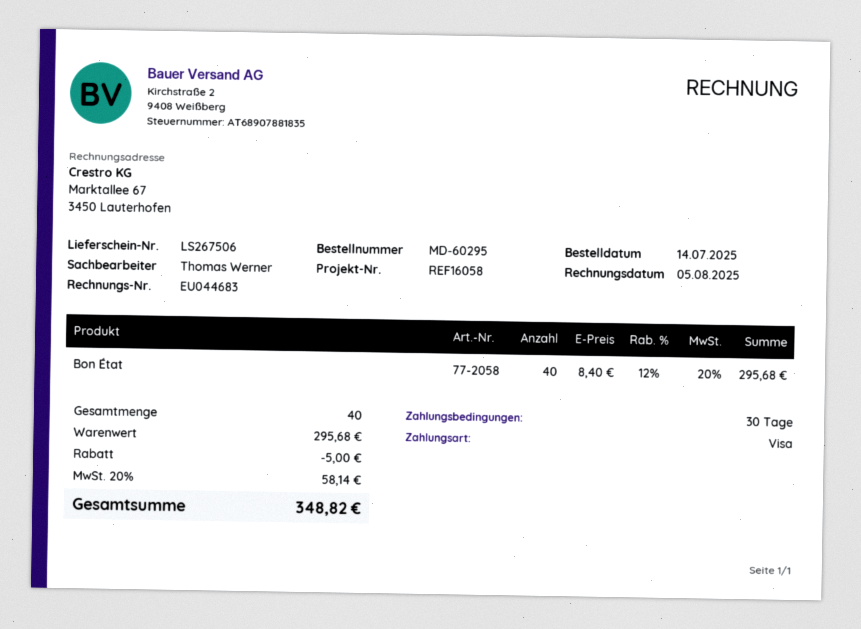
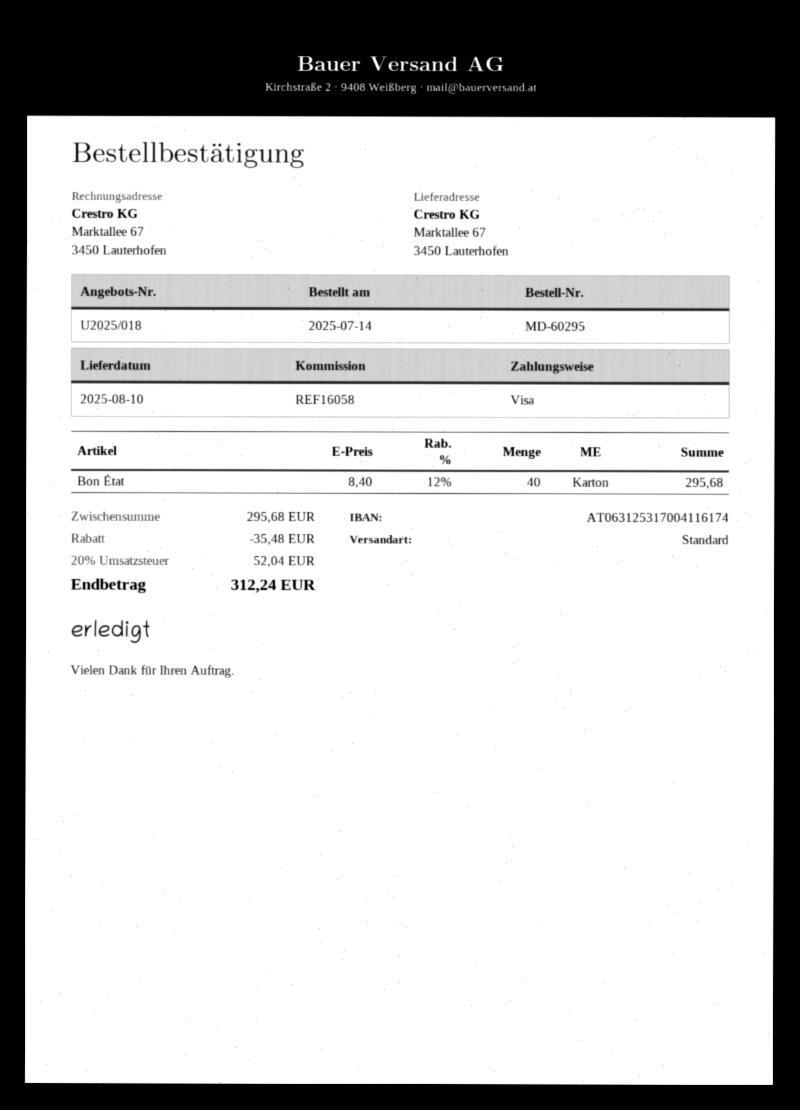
discount: 5.00 -> 35.48
tax: 20% = 58.14 -> 20% = 52.04
total: 348.82 -> 312.24

